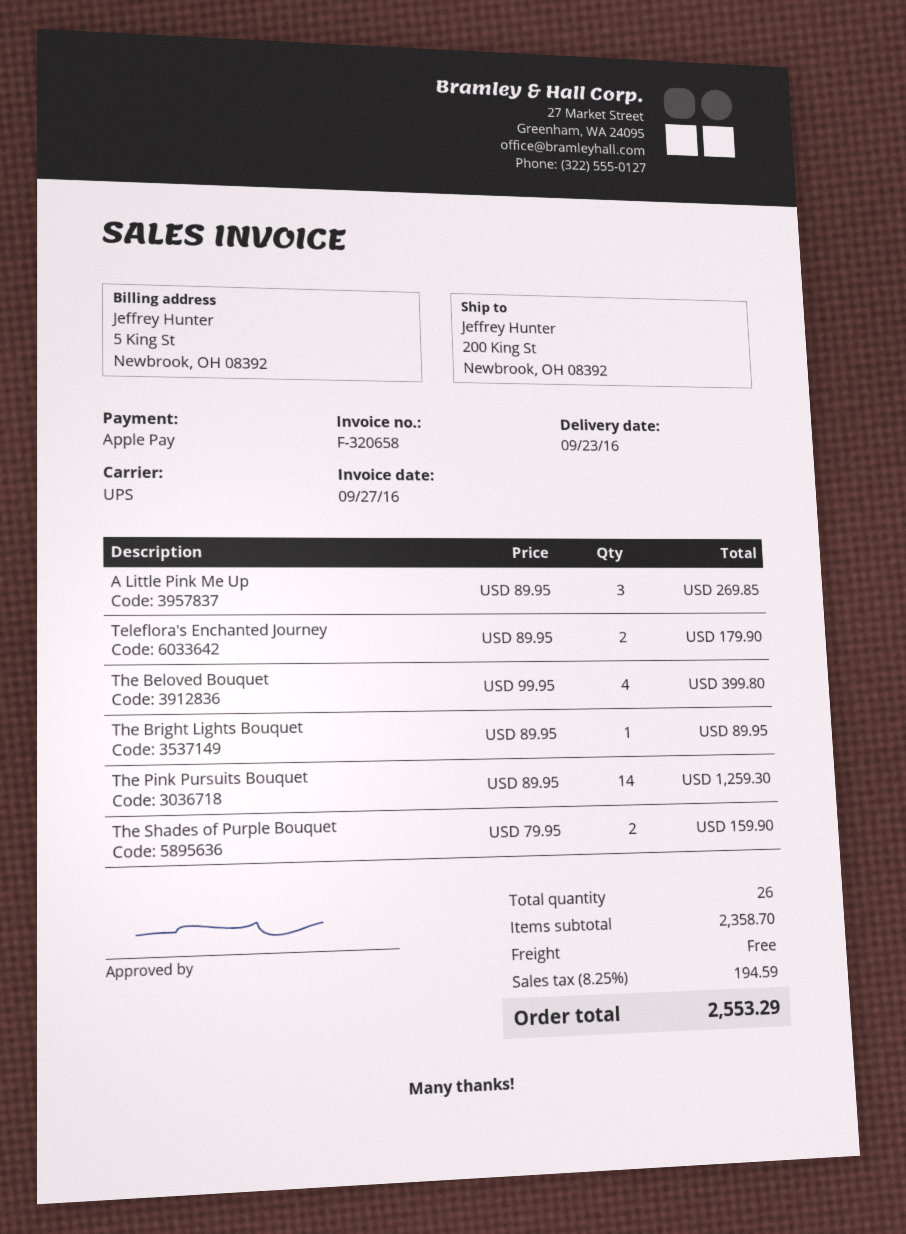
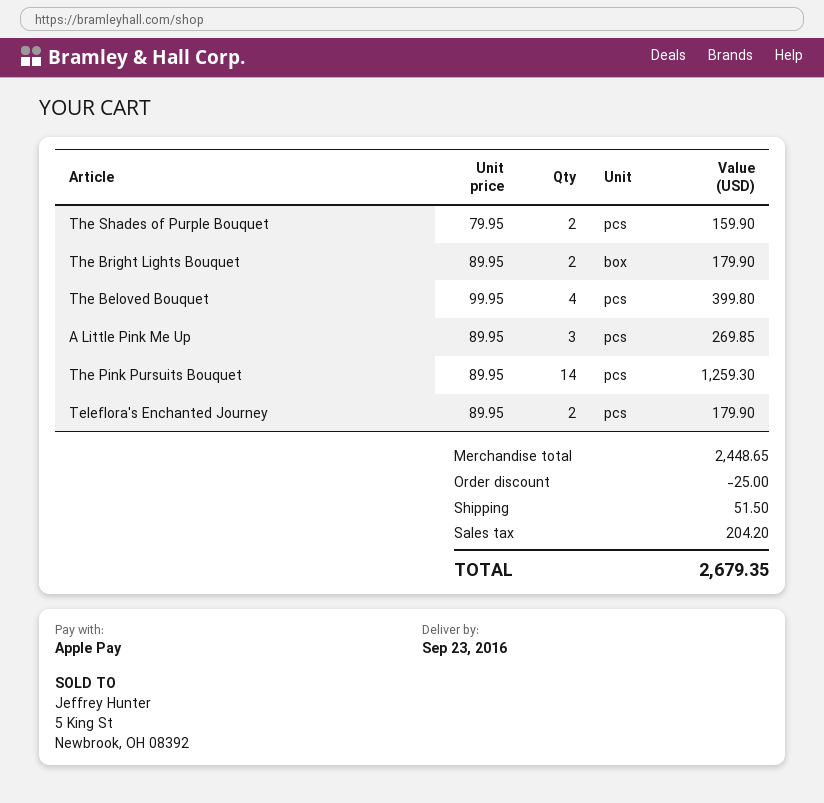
The Bright Lights Bouquet: 1 x 89.95 = 89.95 -> 2 x 89.95 = 179.90
subtotal: 2358.70 -> 2448.65
discount: none -> 25.00
shipping: 0.00 -> 51.50
tax: 194.59 -> 204.20
total: 2553.29 -> 2679.35

